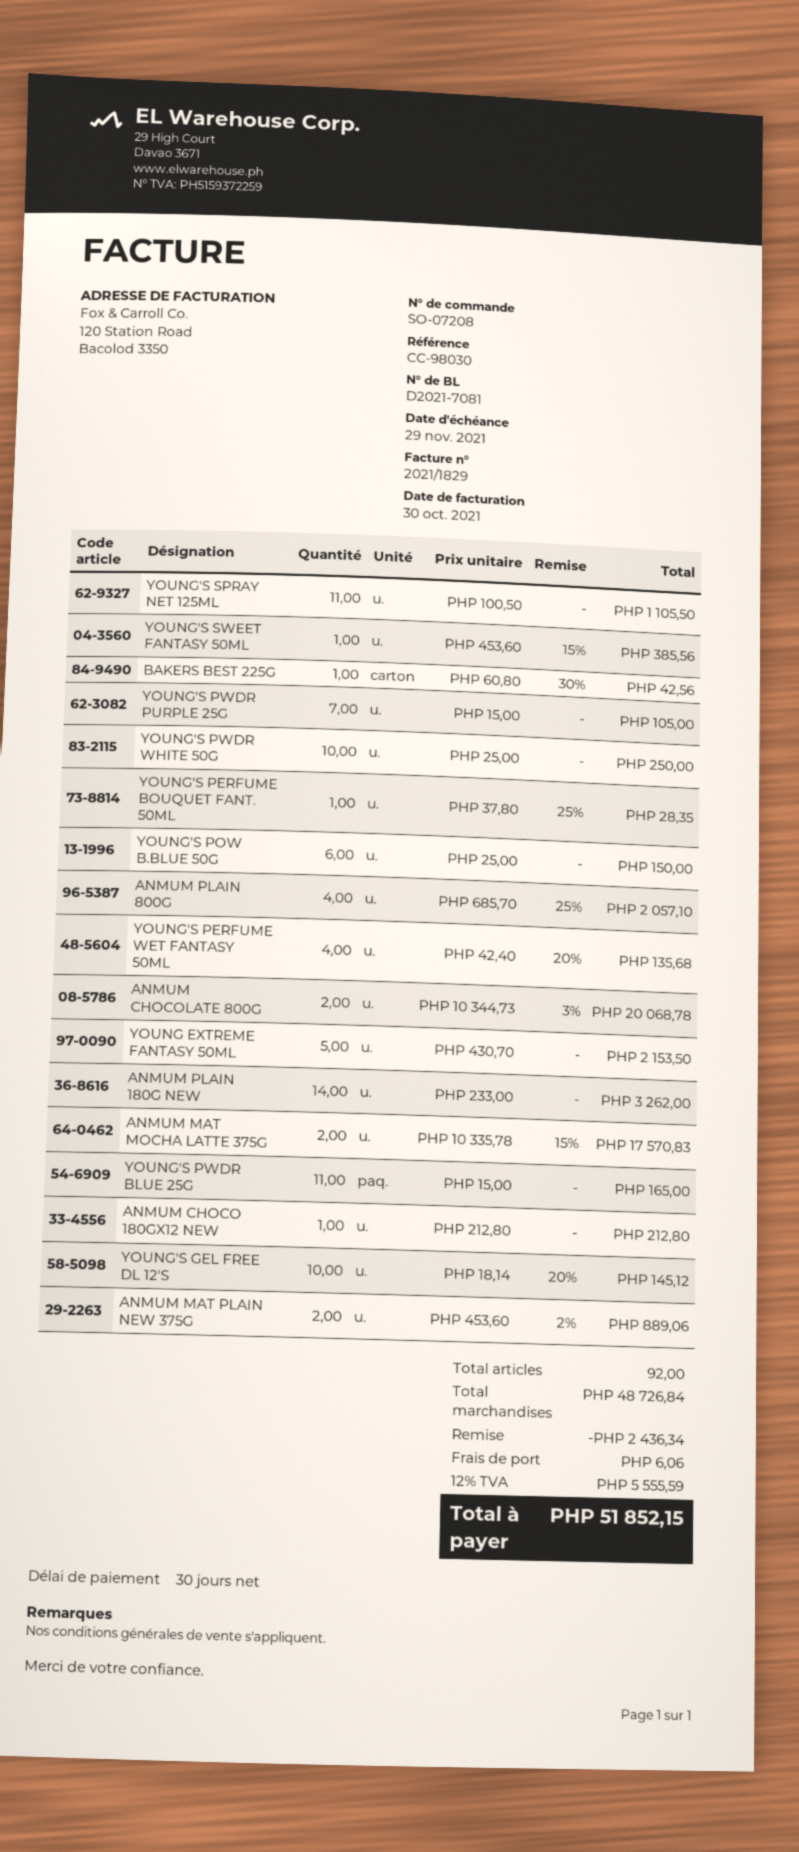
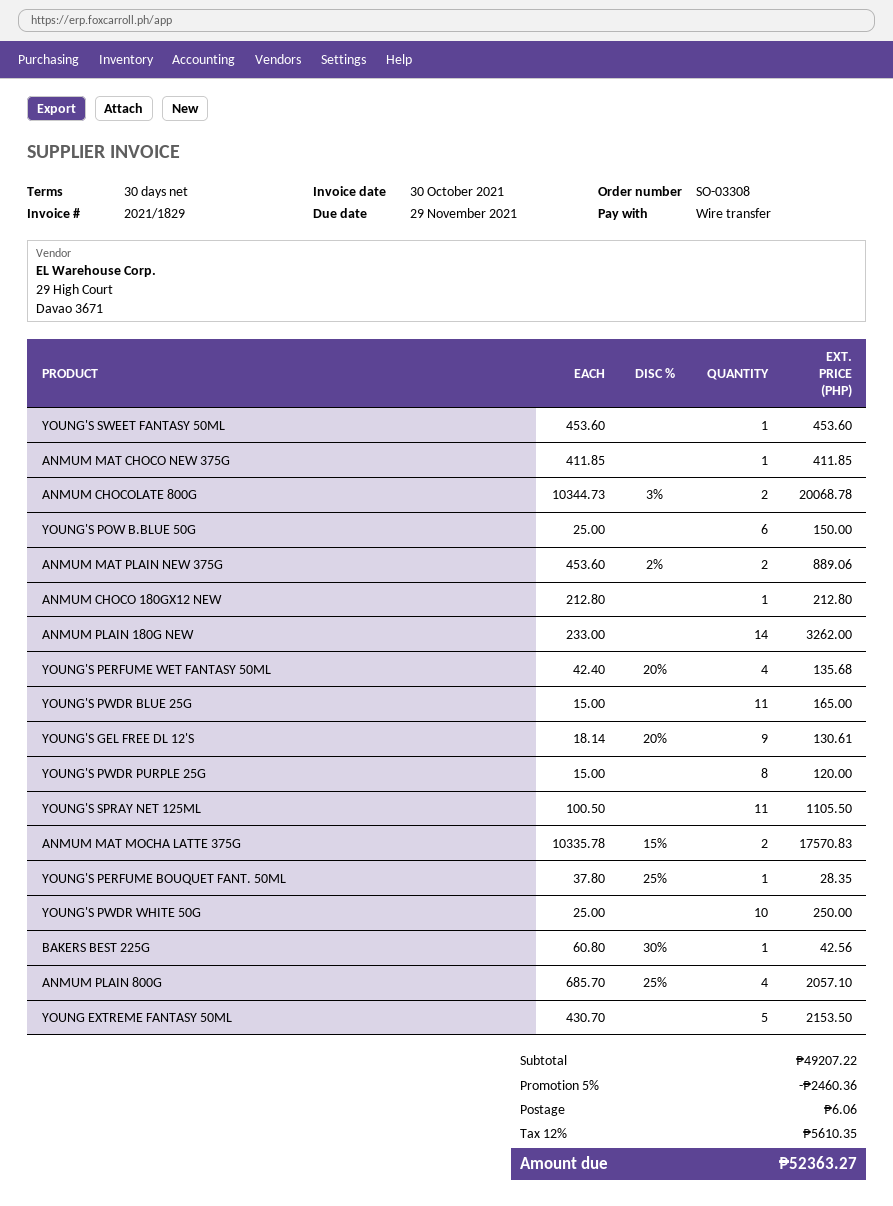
order number: SO-07208 -> SO-03308
YOUNG'S SWEET FANTASY 50ML: 1 x 453.60 - 15% = 385.56 -> 1 x 453.60 = 453.60
YOUNG'S PWDR PURPLE 25G: 7 x 15.00 = 105.00 -> 8 x 15.00 = 120.00
YOUNG'S GEL FREE DL 12'S: 10 x 18.14 - 20% = 145.12 -> 9 x 18.14 - 20% = 130.61
ANMUM MAT CHOCO NEW 375G: none -> 1 x 411.85 = 411.85
subtotal: 48726.84 -> 49207.22
discount: 2436.34 -> 2460.36
tax: 12% = 5555.59 -> 12% = 5610.35
total: 51852.15 -> 52363.27

